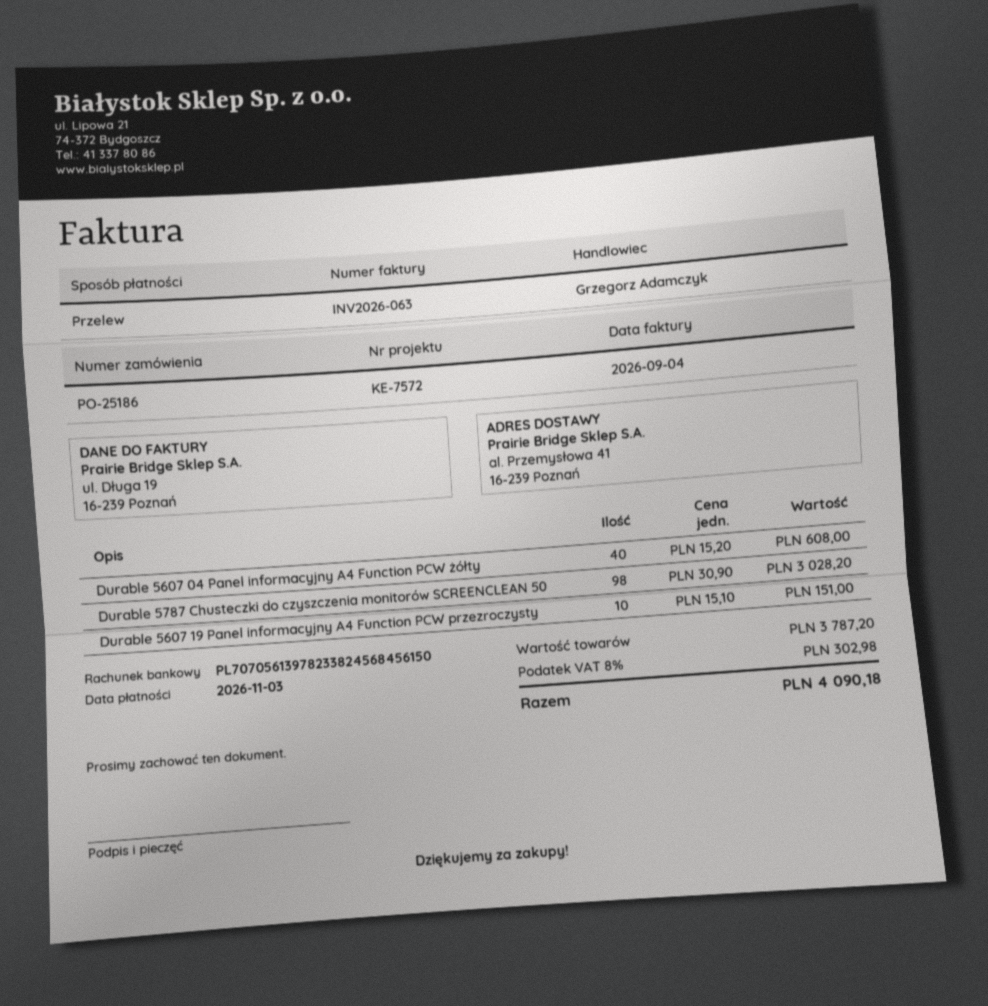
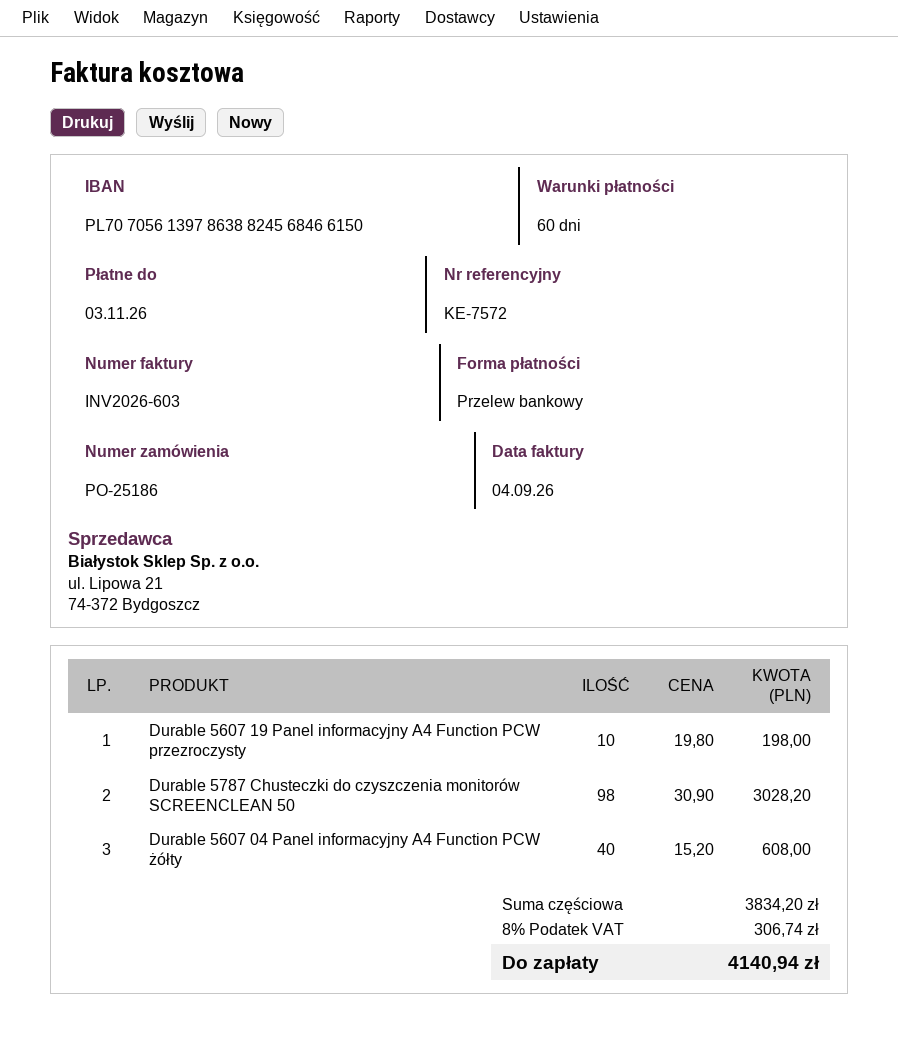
invoice number: INV2026-063 -> INV2026-603
bank account: PL70705613978233824568456150 -> PL70705613978638824568466150
Durable 5607 19 Panel informacyjny A4 Function PCW przezroczysty: 10 x 15.10 = 151.00 -> 10 x 19.80 = 198.00
subtotal: 3787.20 -> 3834.20
tax: 8% = 302.98 -> 8% = 306.74
total: 4090.18 -> 4140.94

